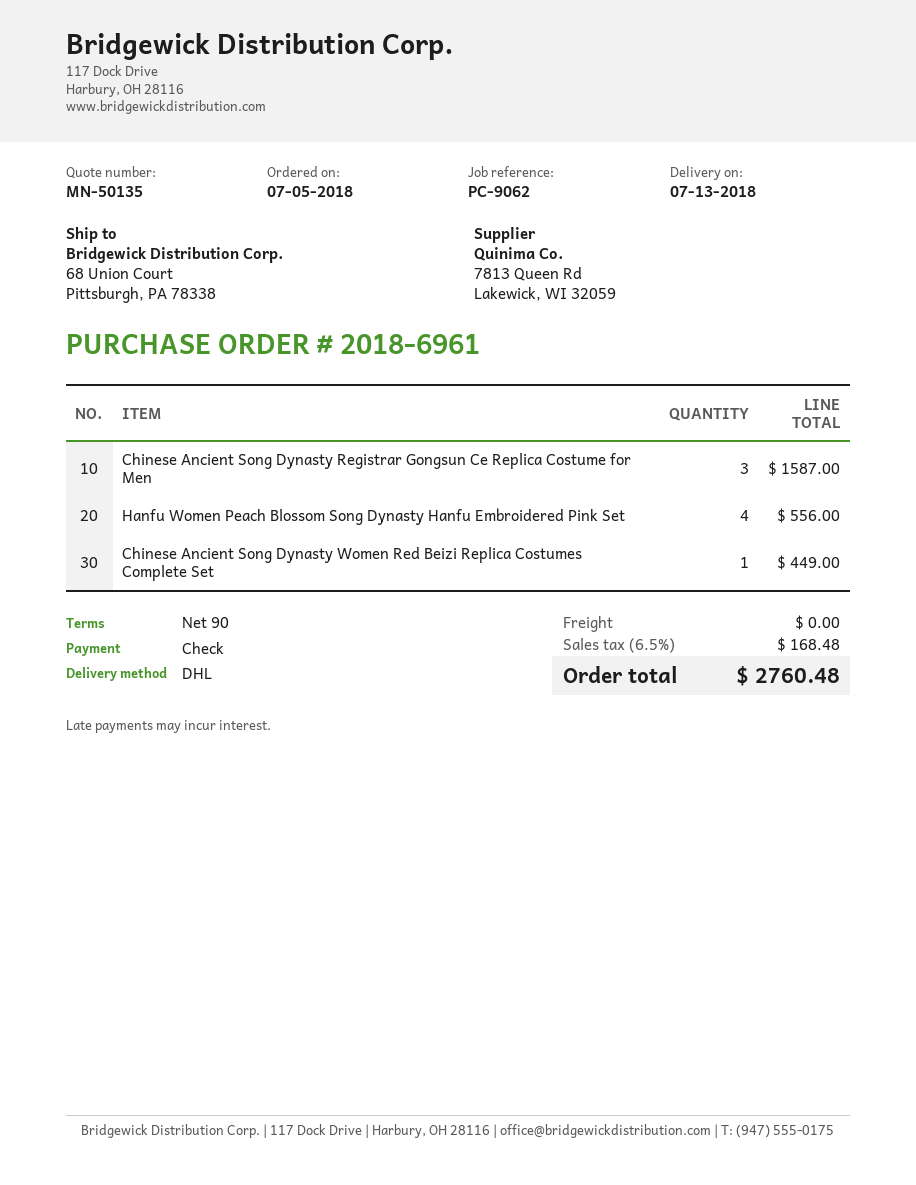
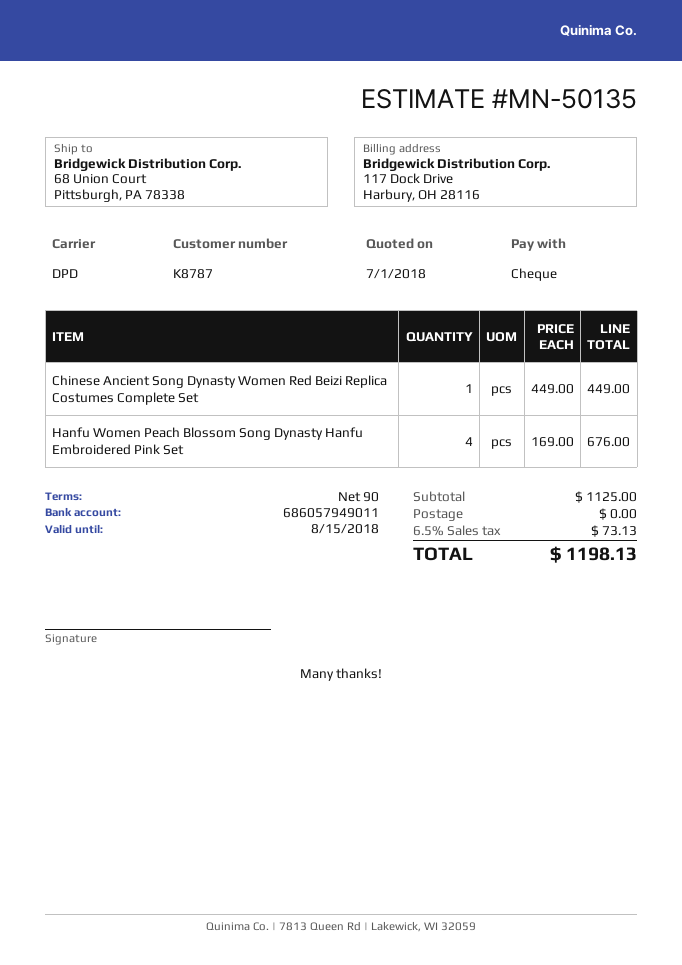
shipping method: DHL -> DPD
Chinese Ancient Song Dynasty Registrar Gongsun Ce Replica Costume for Men: 3 for 1587.00 -> none
Hanfu Women Peach Blossom Song Dynasty Hanfu Embroidered Pink Set: 4 for 556.00 -> 4 for 676.00
tax: 6.5% = 168.48 -> 6.5% = 73.13
total: 2760.48 -> 1198.13

